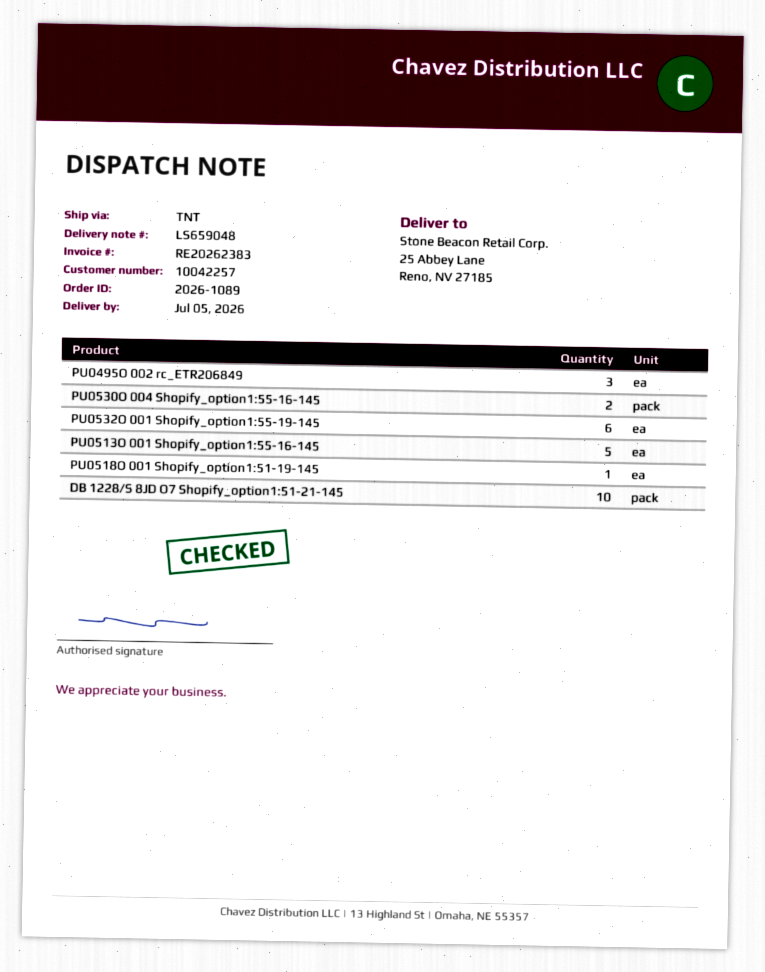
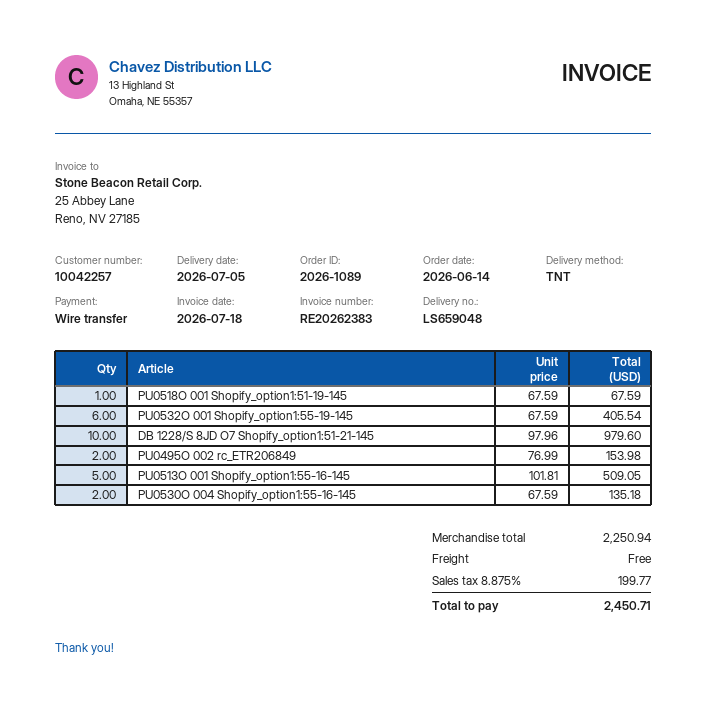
PU0495O 002 rc_ETR206849: 3 -> 2

